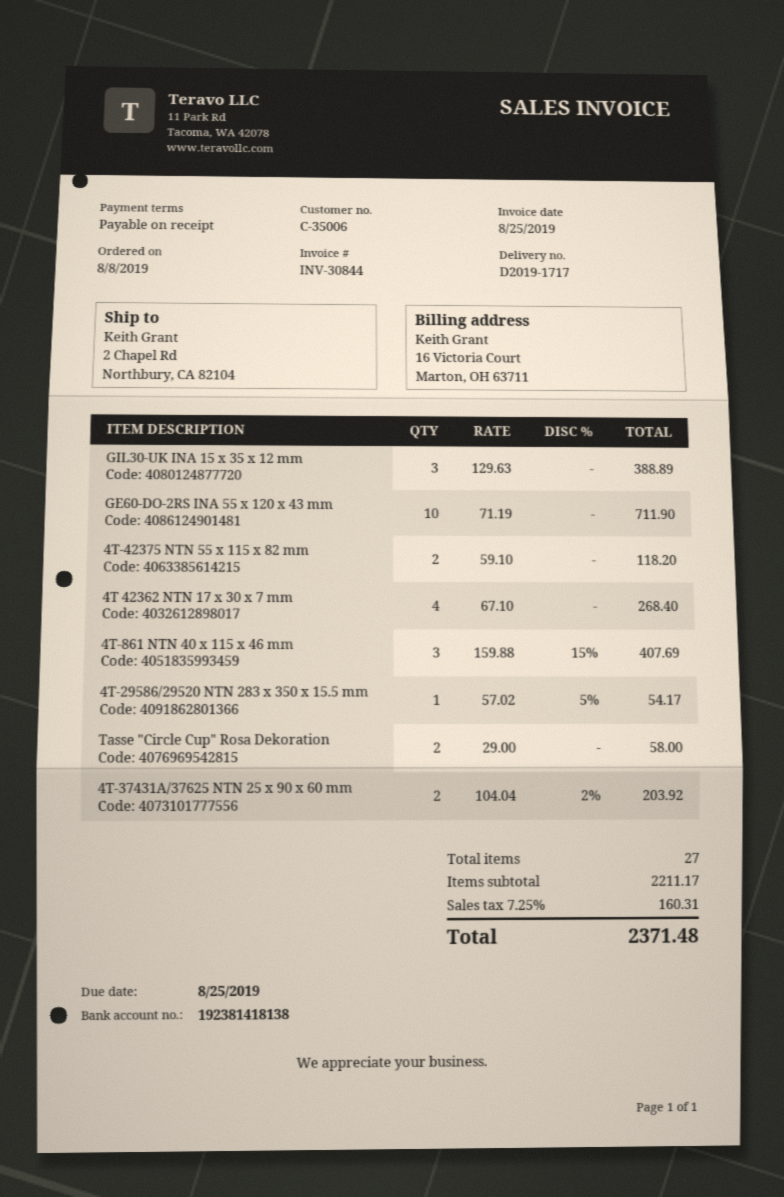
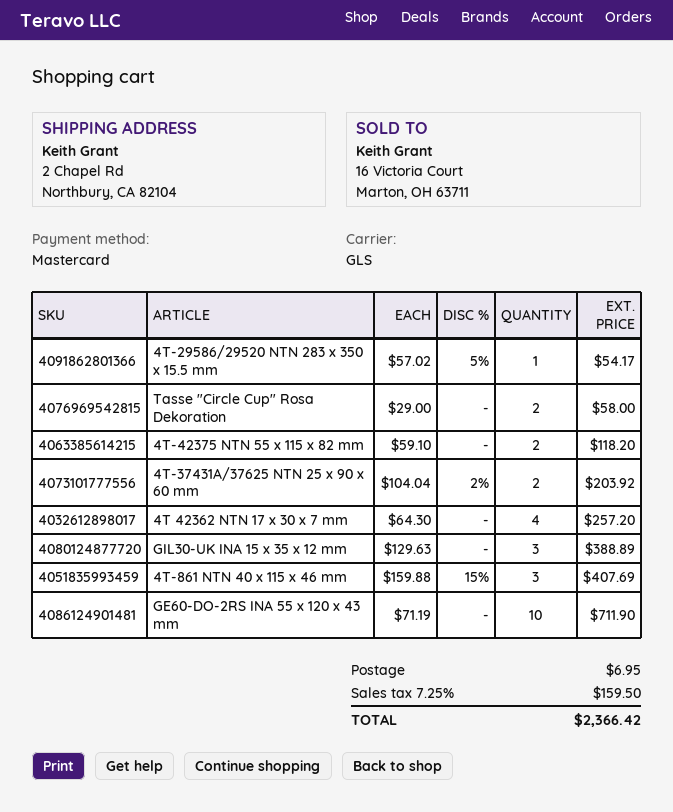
4T 42362 NTN 17 x 30 x 7 mm: 4 x 67.10 = 268.40 -> 4 x 64.30 = 257.20
shipping: none -> 6.95
tax: 7.25% = 160.31 -> 7.25% = 159.50
total: 2371.48 -> 2366.42

